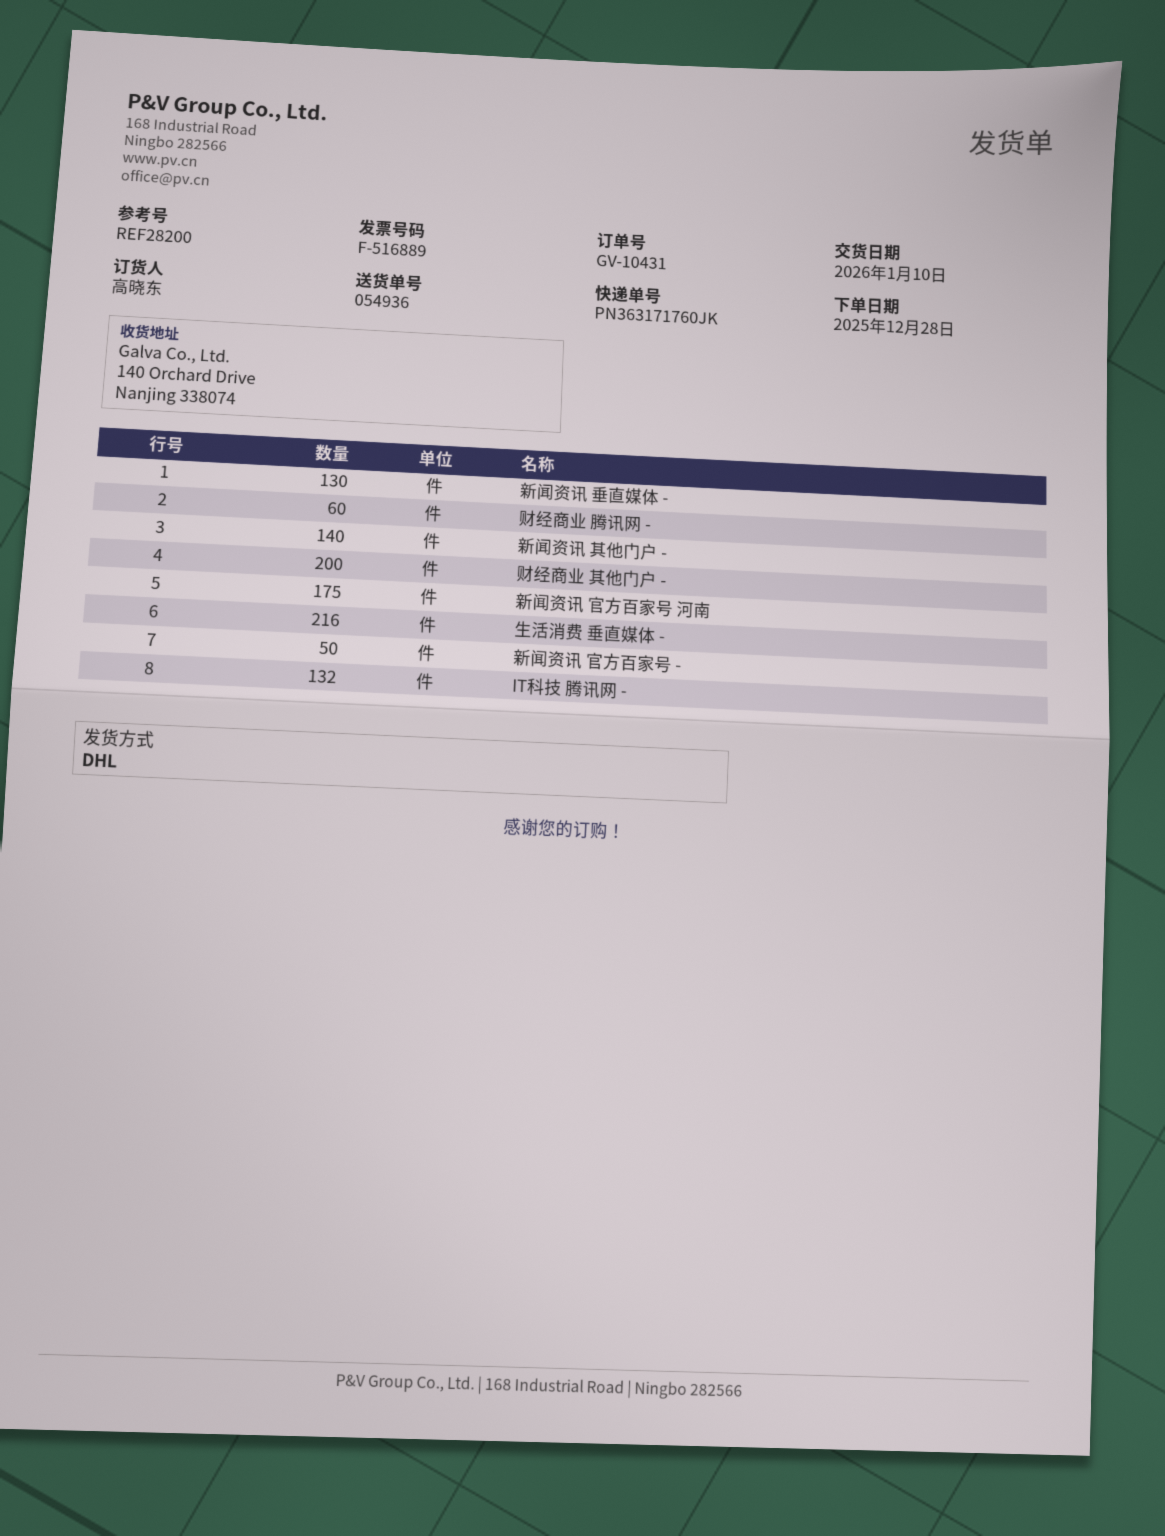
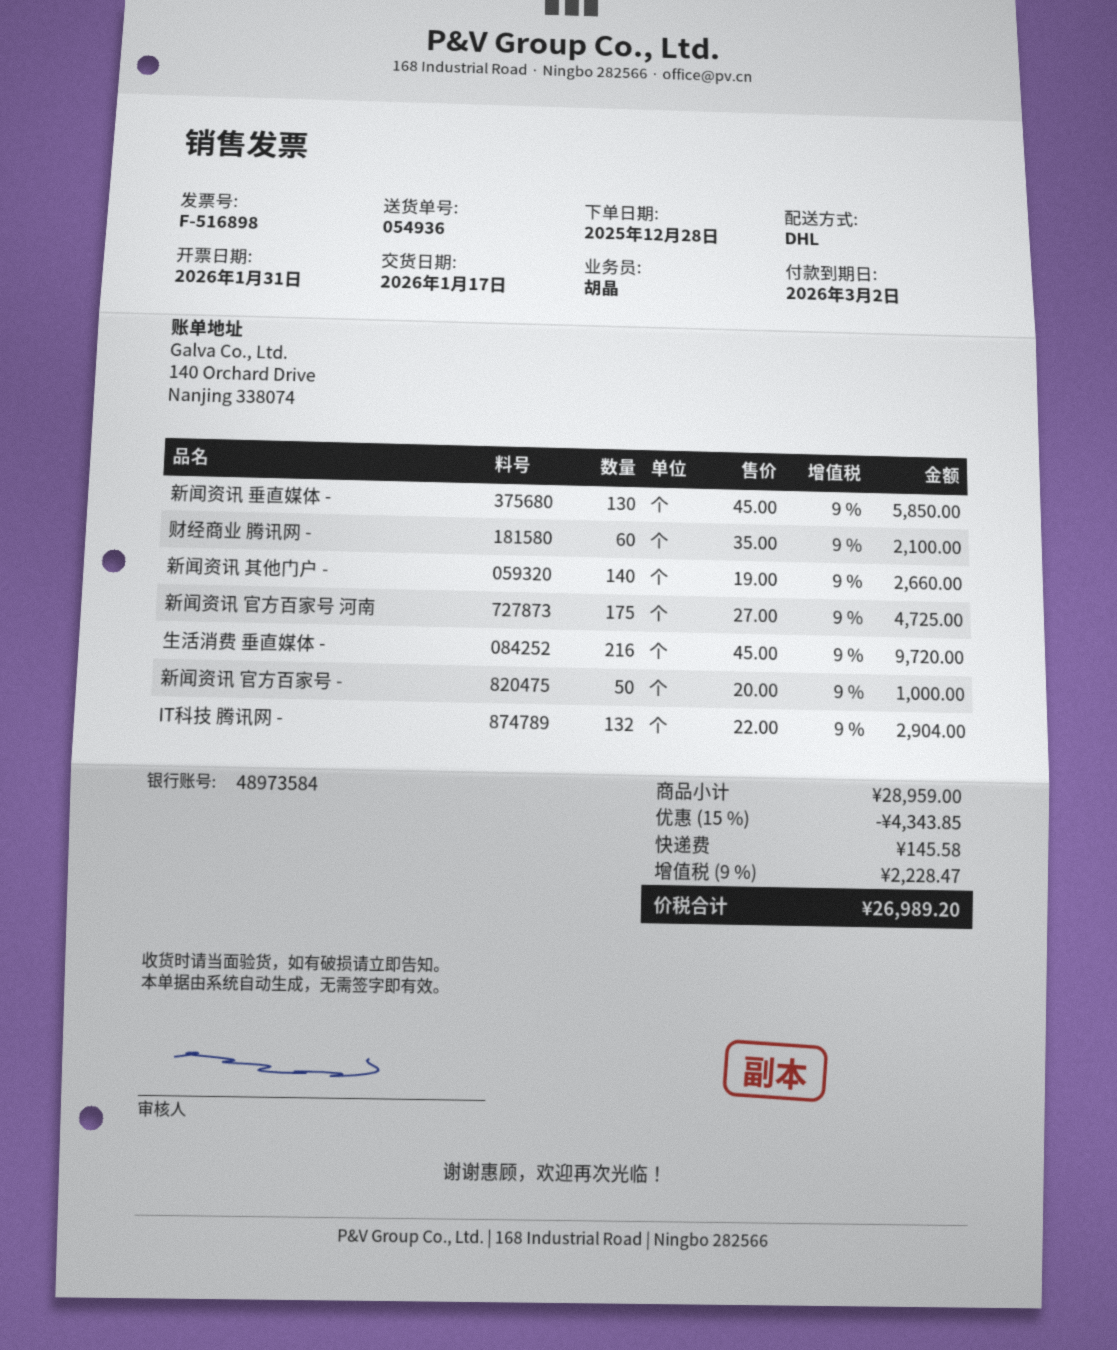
delivery date: 2026-01-10 -> 2026-01-17
invoice number: F-516889 -> F-516898
财经商业 其他门户 -: 200 -> none

